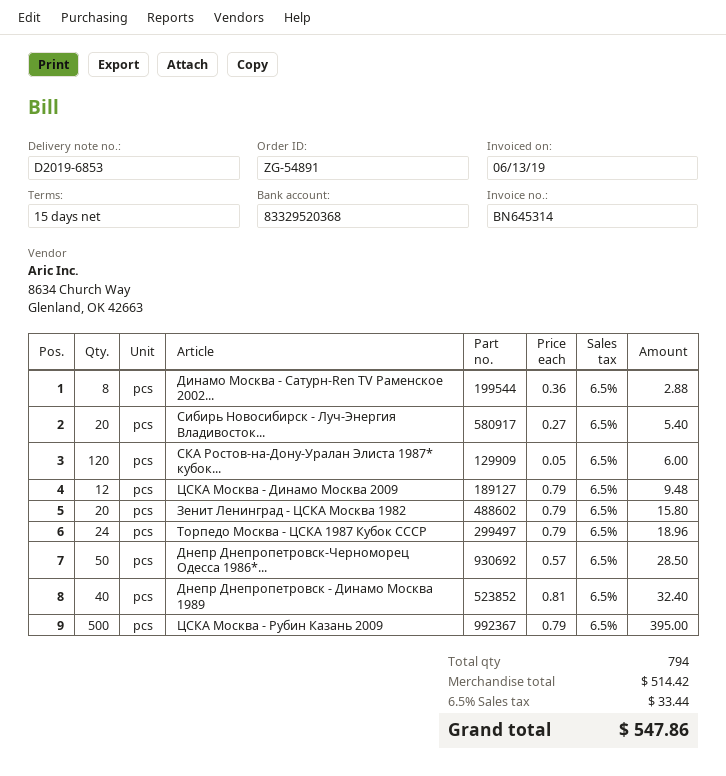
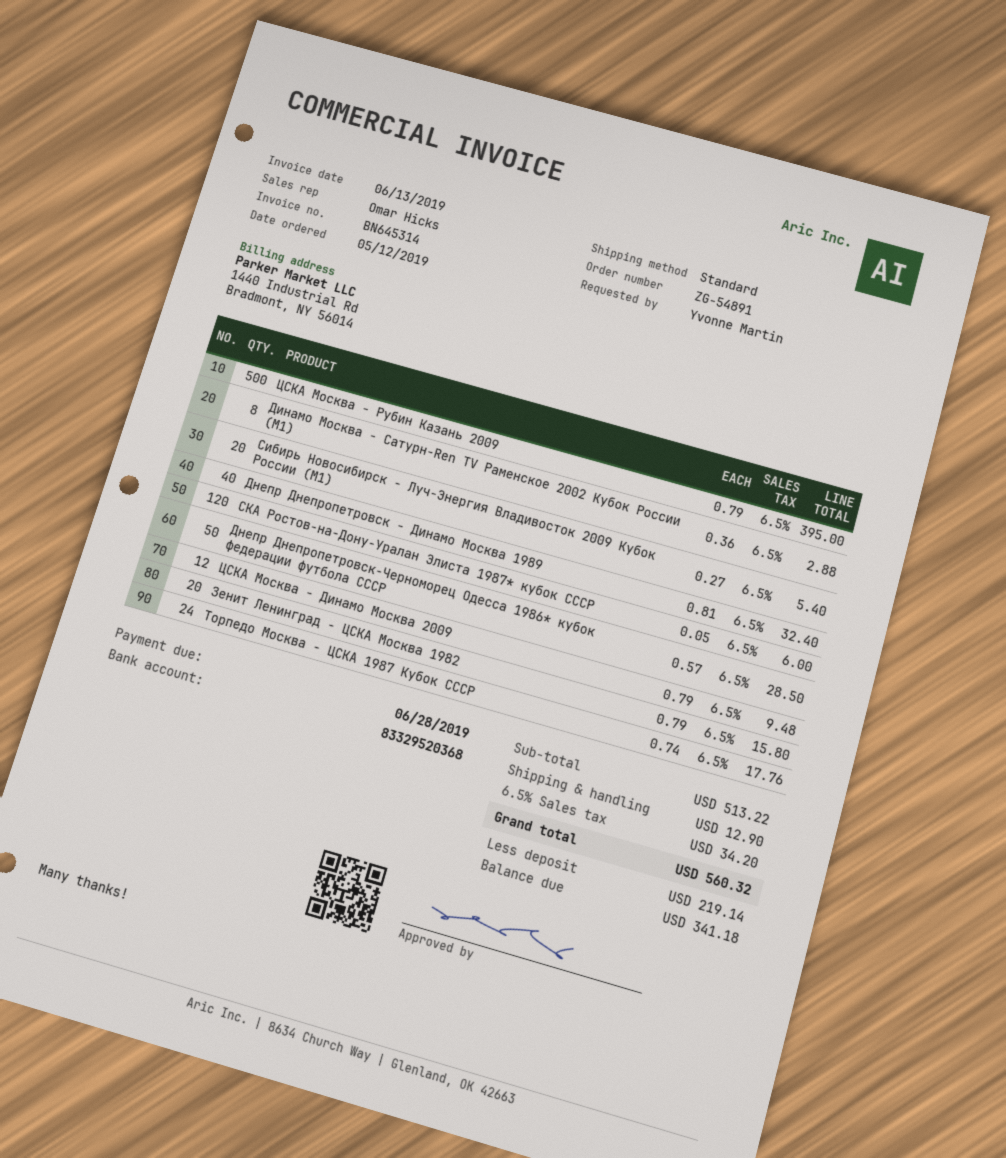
Торпедо Москва - ЦСКА 1987 Кубок СССР: 24 x 0.79 = 18.96 -> 24 x 0.74 = 17.76
subtotal: 514.42 -> 513.22
shipping: none -> 12.90
tax: 6.5% = 33.44 -> 6.5% = 34.20
total: 547.86 -> 560.32

